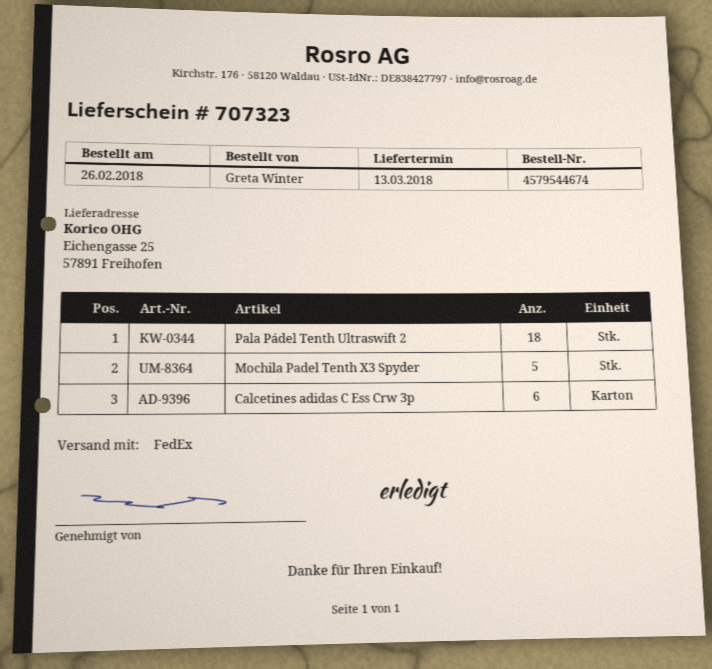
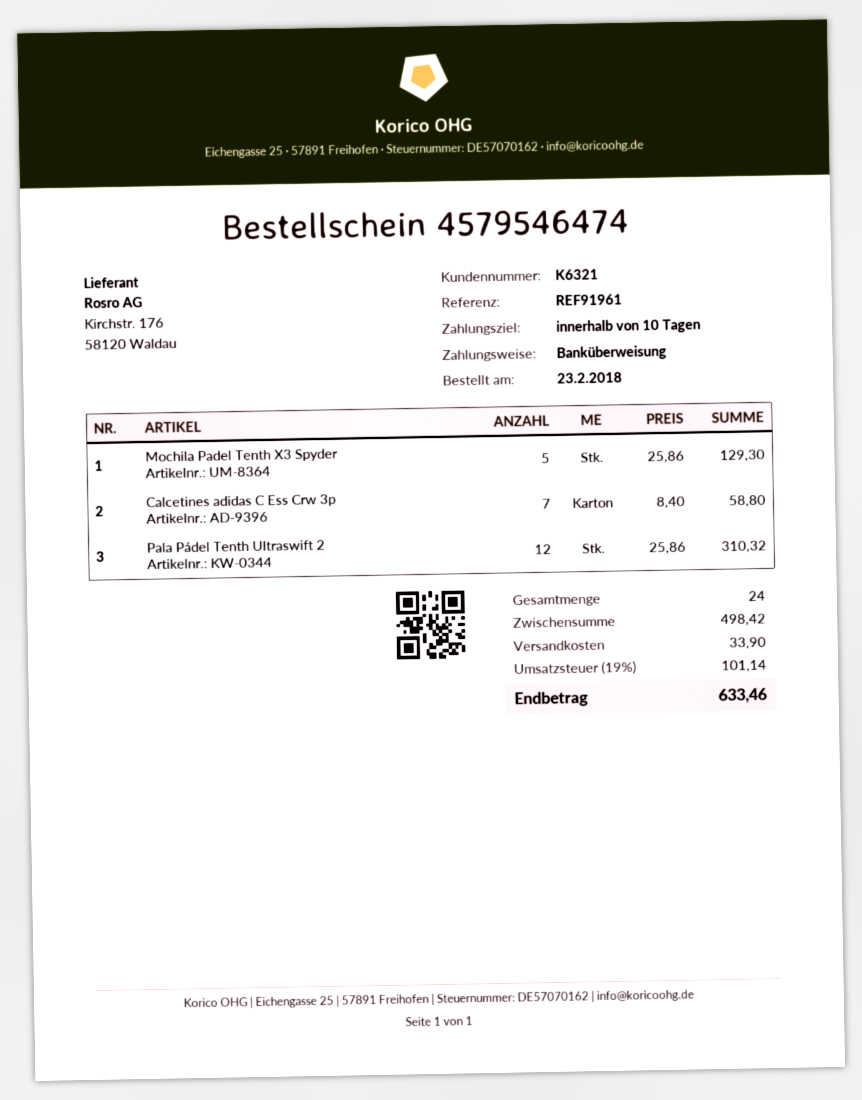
order number: 4579544674 -> 4579546474
order date: 2018-02-26 -> 2018-02-23
Pala Pádel Tenth Ultraswift 2: 18 -> 12
Calcetines adidas C Ess Crw 3p: 6 -> 7

